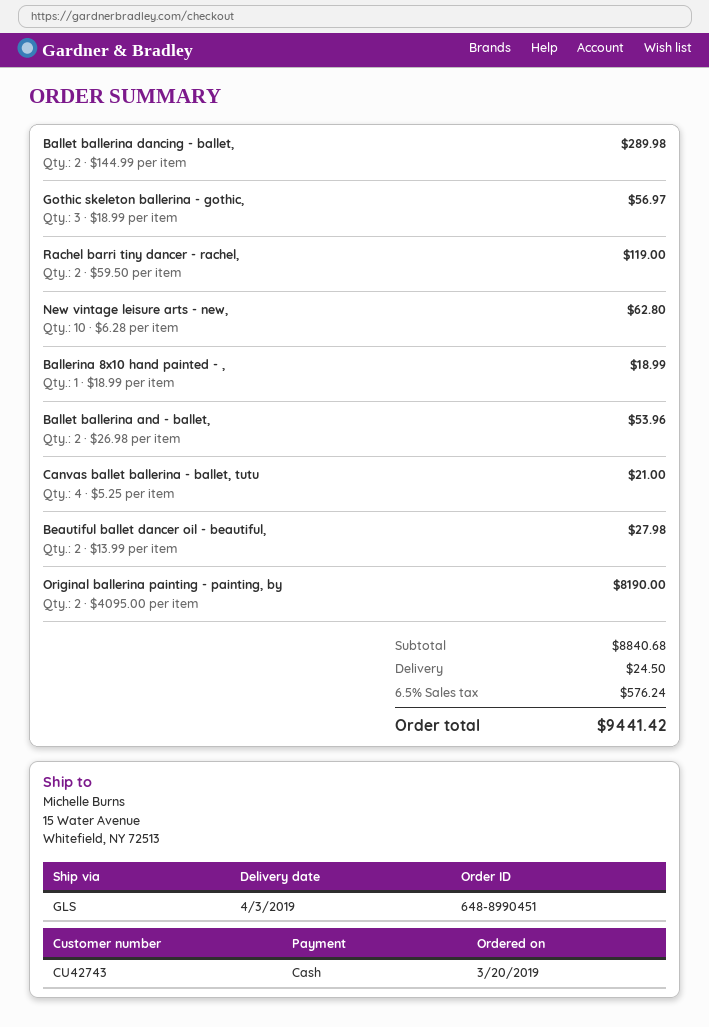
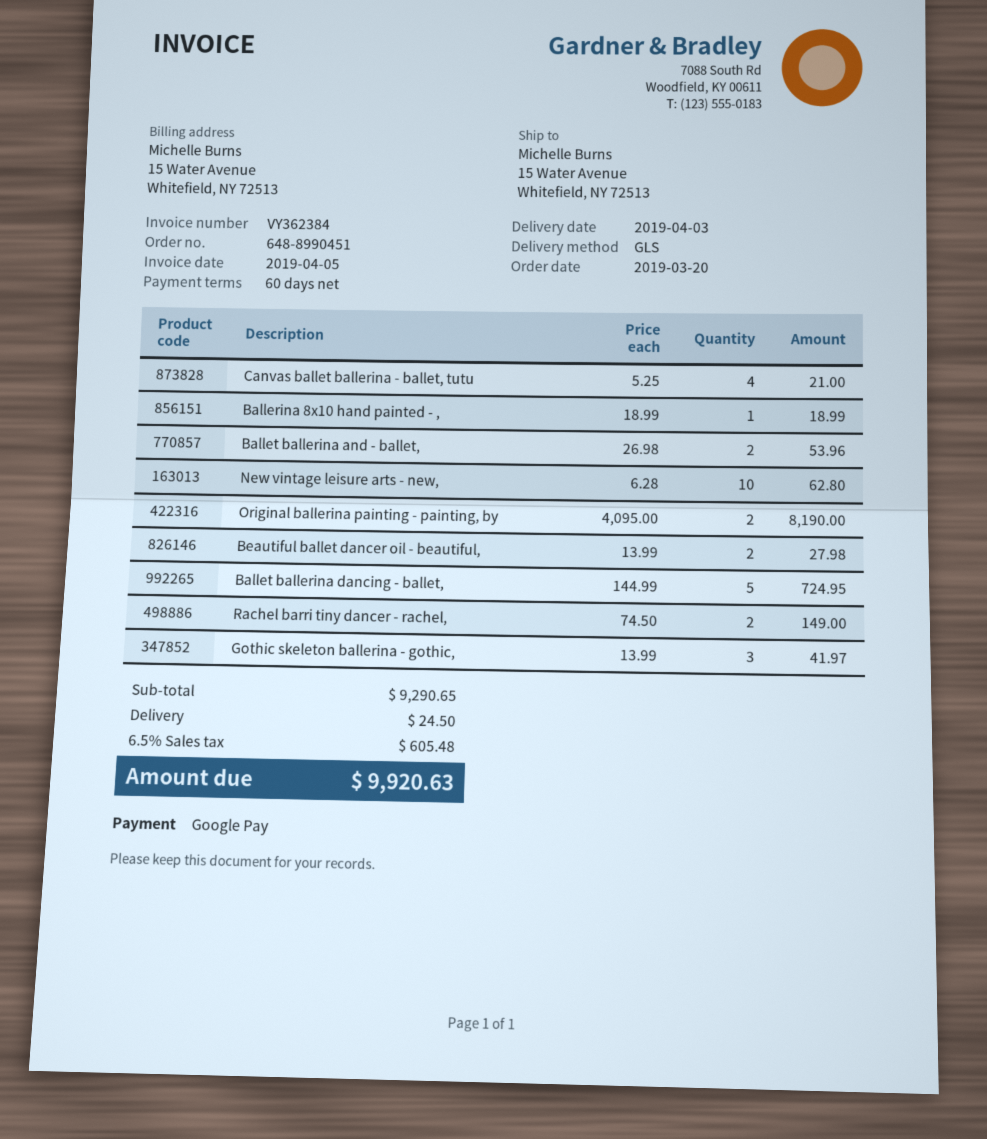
payment method: cash -> Google Pay
Ballet ballerina dancing - ballet,: 2 x 144.99 = 289.98 -> 5 x 144.99 = 724.95
Gothic skeleton ballerina - gothic,: 3 x 18.99 = 56.97 -> 3 x 13.99 = 41.97
Rachel barri tiny dancer - rachel,: 2 x 59.50 = 119.00 -> 2 x 74.50 = 149.00
subtotal: 8840.68 -> 9290.65
tax: 6.5% = 576.24 -> 6.5% = 605.48
total: 9441.42 -> 9920.63

